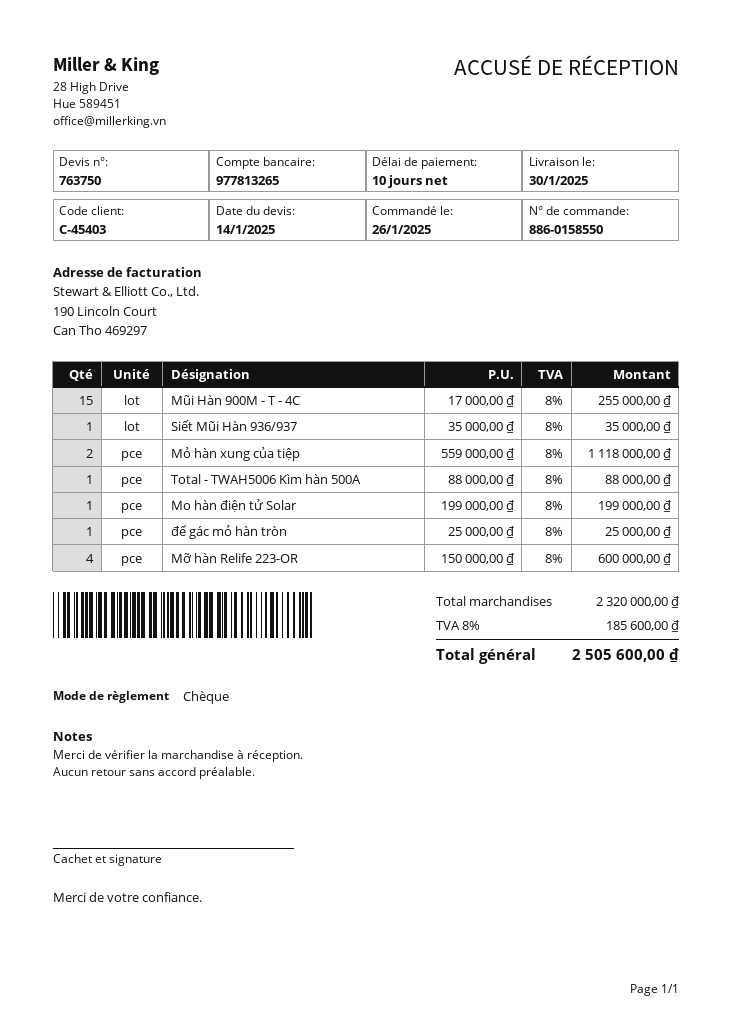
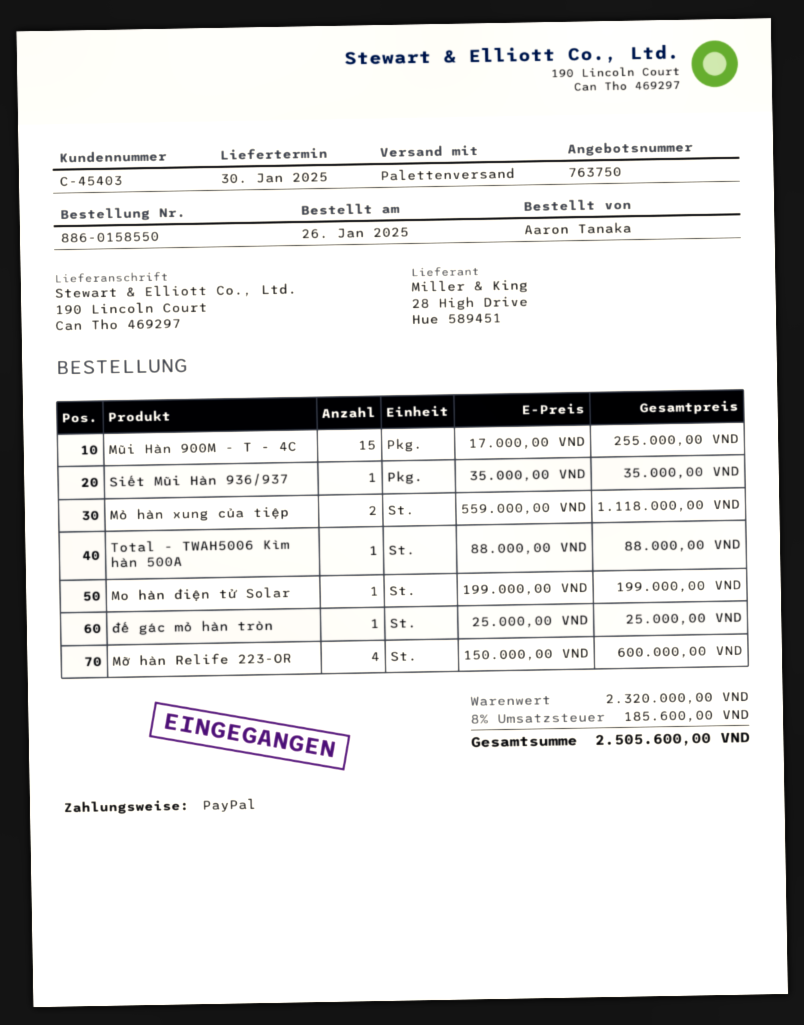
payment method: cheque -> PayPal

